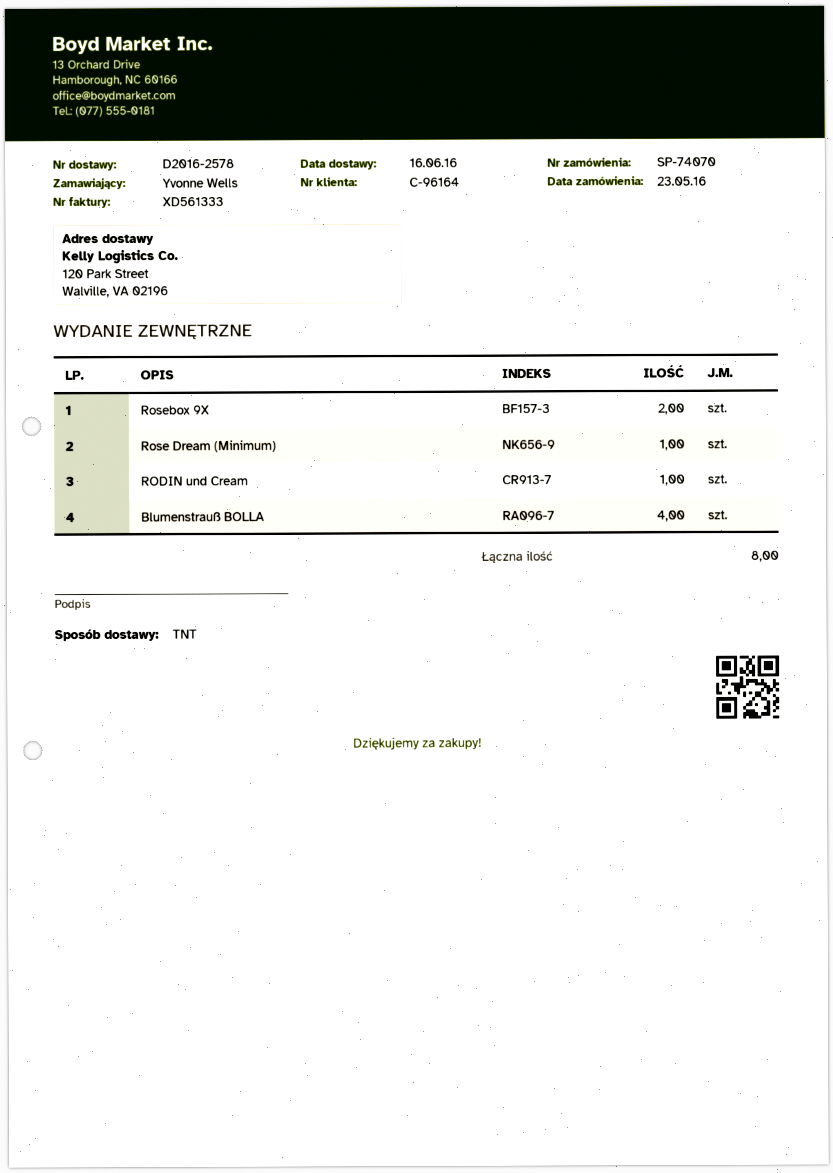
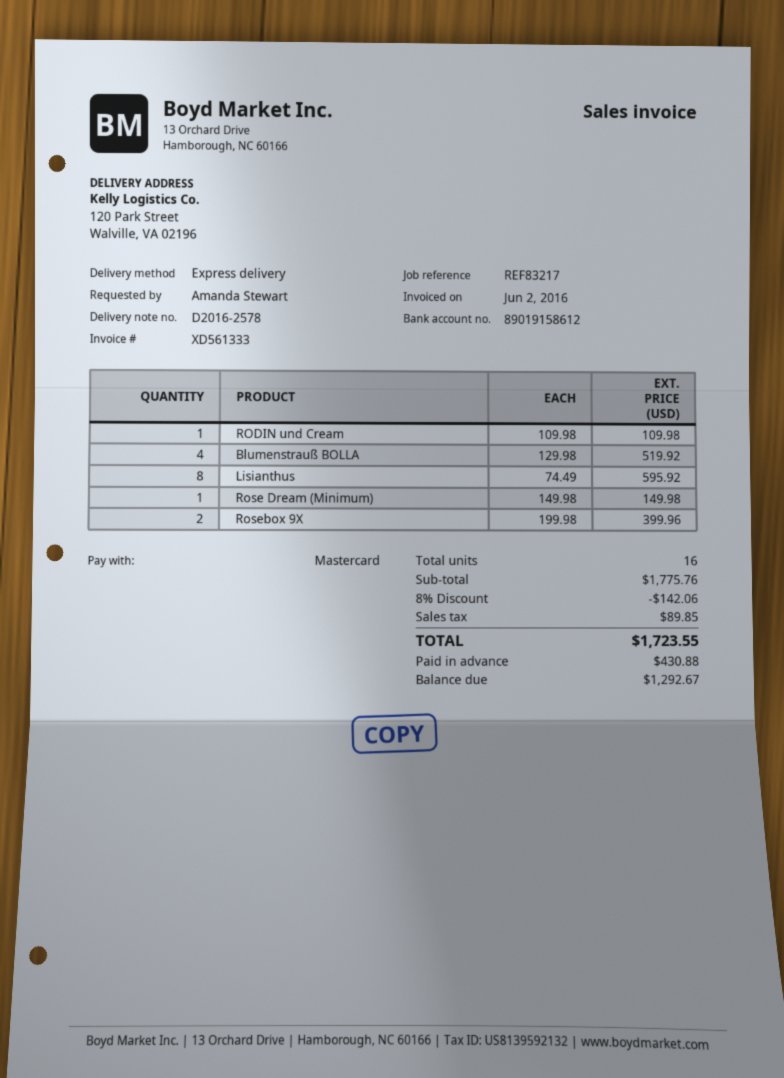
ordered by: Yvonne Wells -> Amanda Stewart
shipping method: TNT -> express
Lisianthus: none -> 8
total quantity: 8 -> 16

